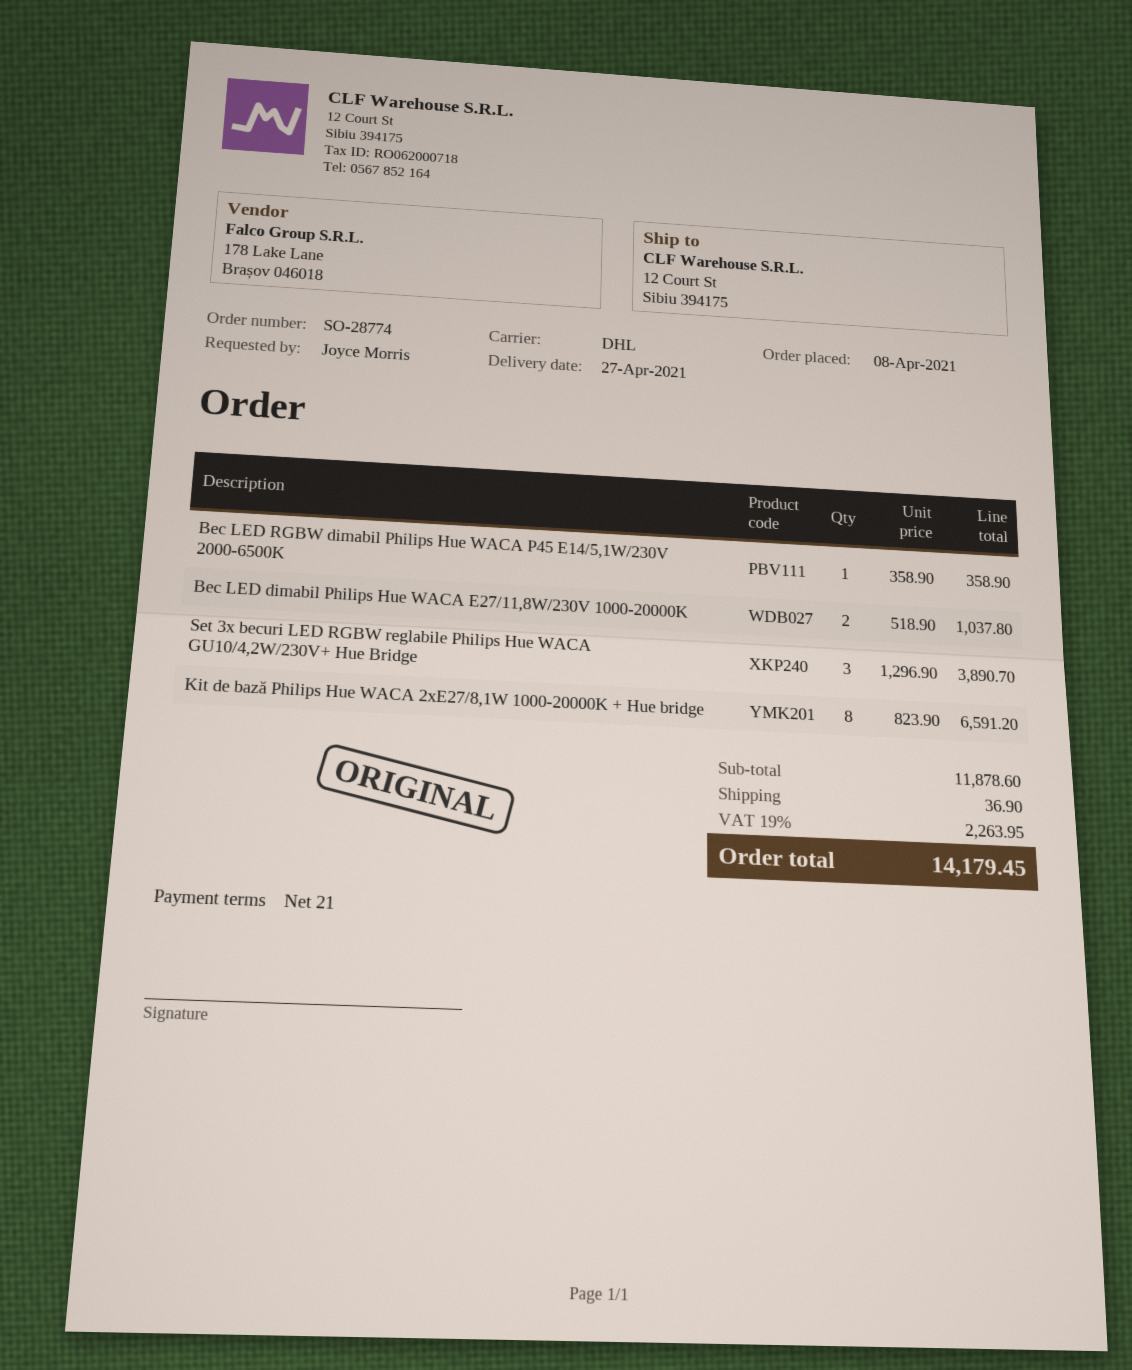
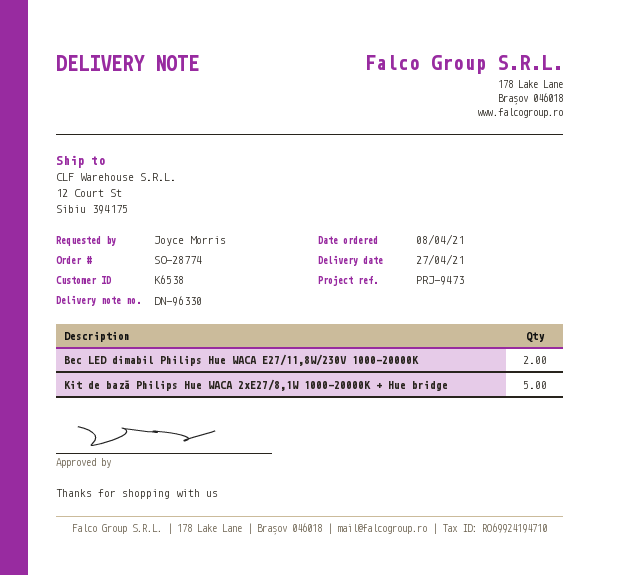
Bec LED RGBW dimabil Philips Hue WACA P45 E14/5,1W/230V 2000-6500K: 1 -> none
Set 3x becuri LED RGBW reglabile Philips Hue WACA GU10/4,2W/230V+ Hue Bridge: 3 -> none
Kit de bază Philips Hue WACA 2xE27/8,1W 1000-20000K + Hue bridge: 8 -> 5

